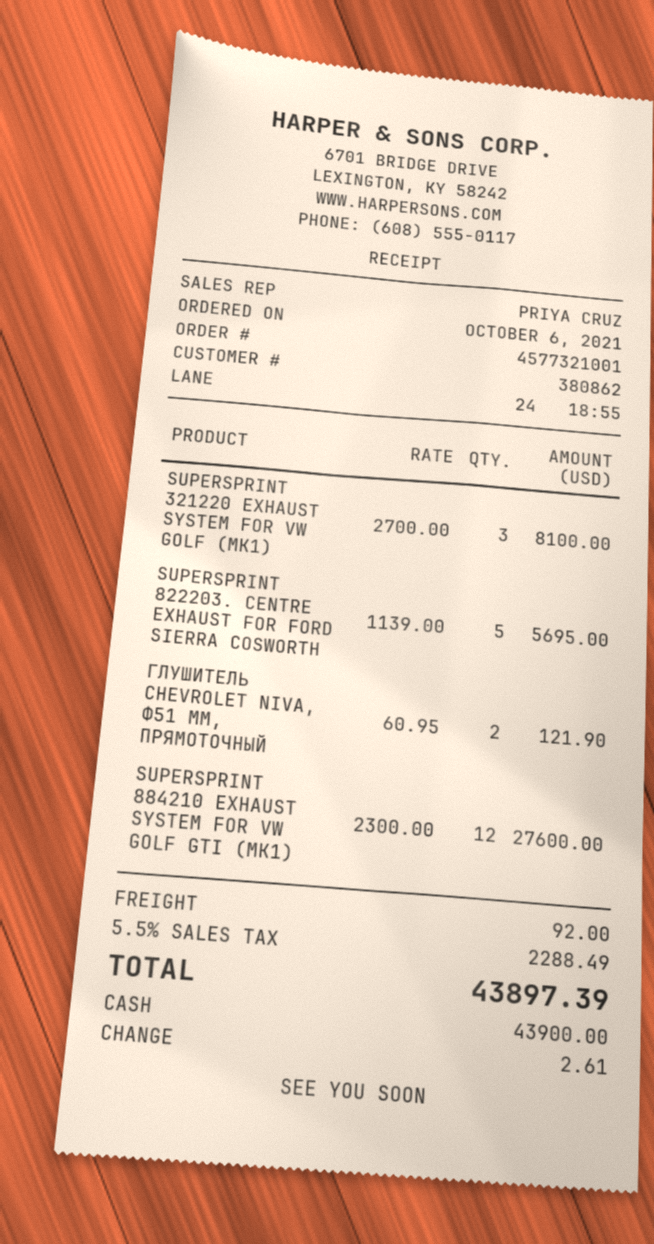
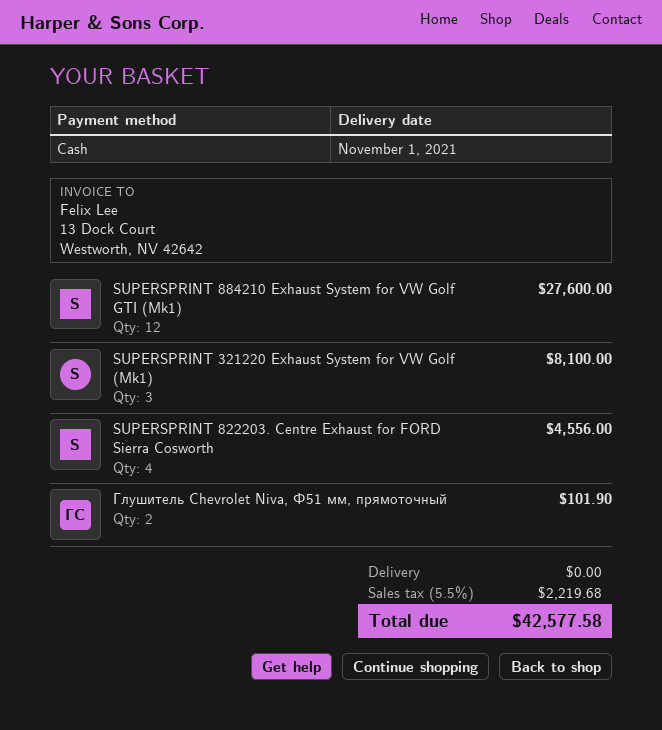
SUPERSPRINT 822203. CENTRE EXHAUST FOR FORD SIERRA COSWORTH: 5 for 5695.00 -> 4 for 4556.00
ГЛУШИТЕЛЬ CHEVROLET NIVA, Ф51 ММ, ПРЯМОТОЧНЫЙ: 2 for 121.90 -> 2 for 101.90
shipping: 92.00 -> 0.00
tax: 5.5% = 2288.49 -> 5.5% = 2219.68
total: 43897.39 -> 42577.58

